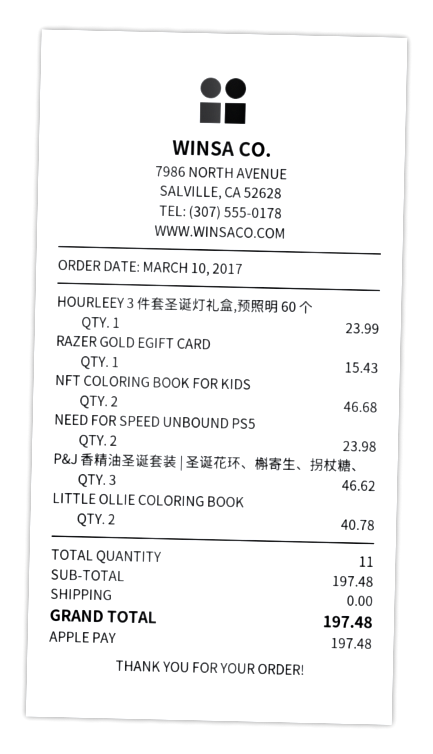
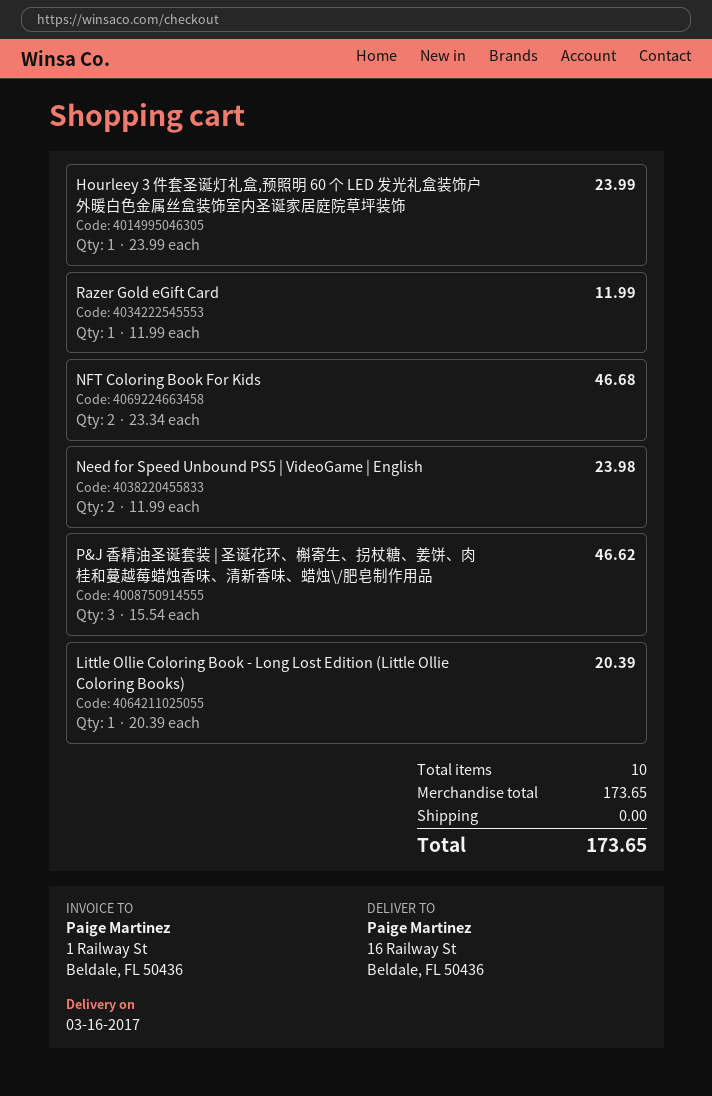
RAZER GOLD EGIFT CARD: 1 for 15.43 -> 1 for 11.99
LITTLE OLLIE COLORING BOOK: 2 for 40.78 -> 1 for 20.39
total quantity: 11 -> 10
subtotal: 197.48 -> 173.65
total: 197.48 -> 173.65

